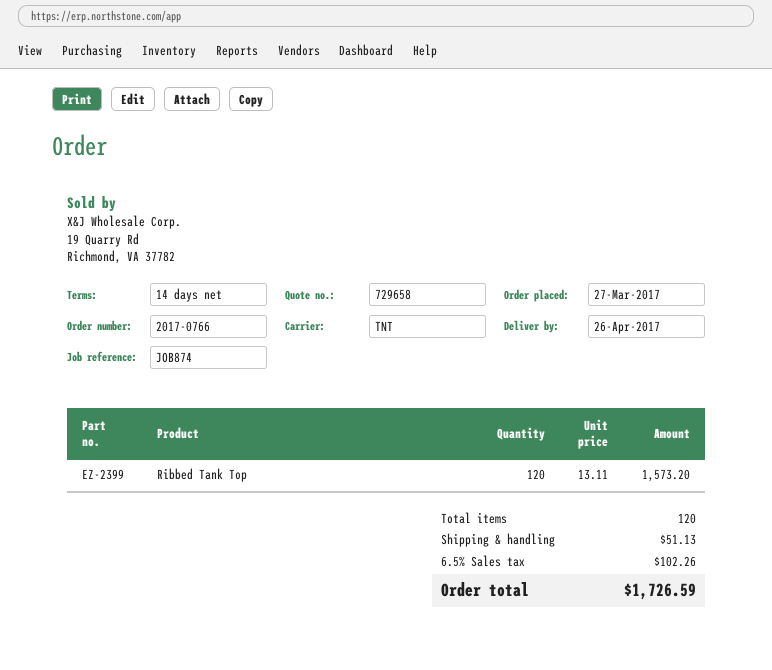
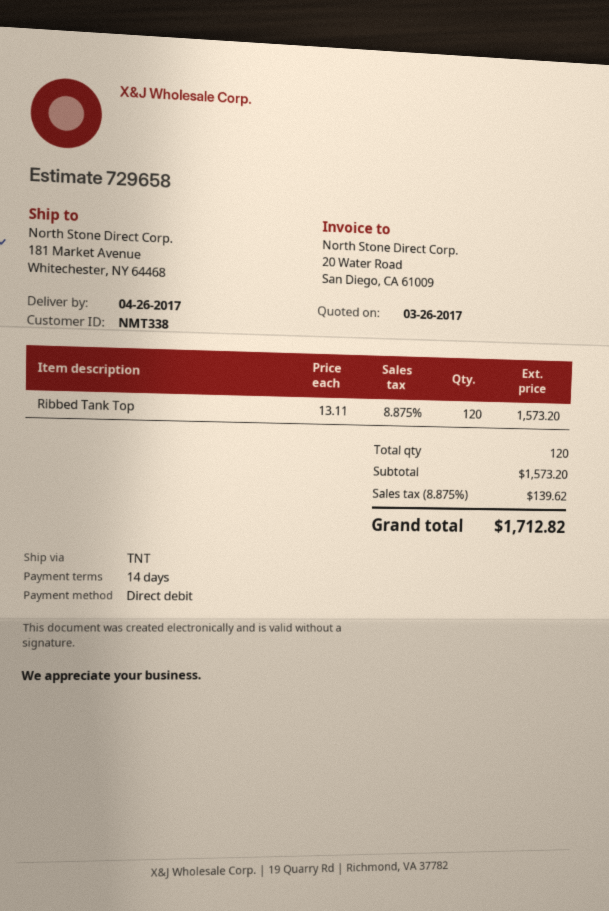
shipping: 51.13 -> none
tax: 6.5% = 102.26 -> 8.875% = 139.62
total: 1726.59 -> 1712.82

